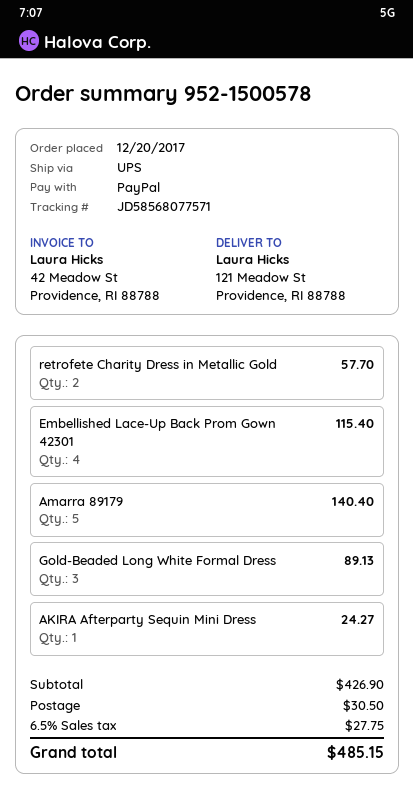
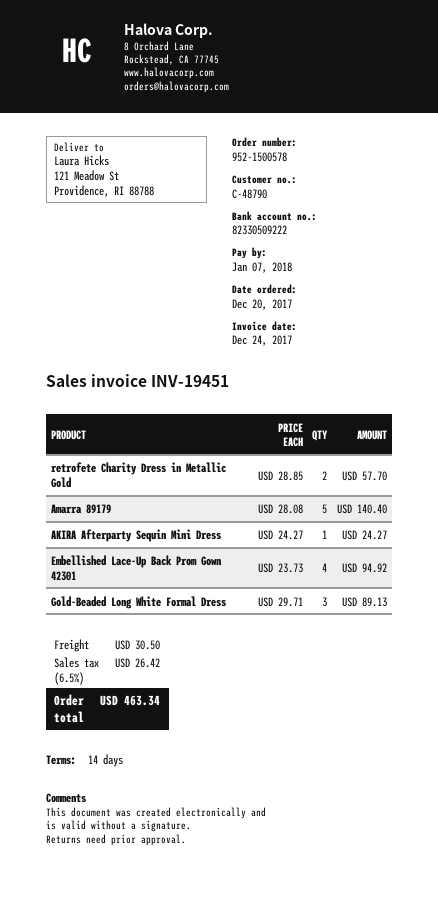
Embellished Lace-Up Back Prom Gown 42301: 4 for 115.40 -> 4 for 94.92
tax: 6.5% = 27.75 -> 6.5% = 26.42
total: 485.15 -> 463.34

